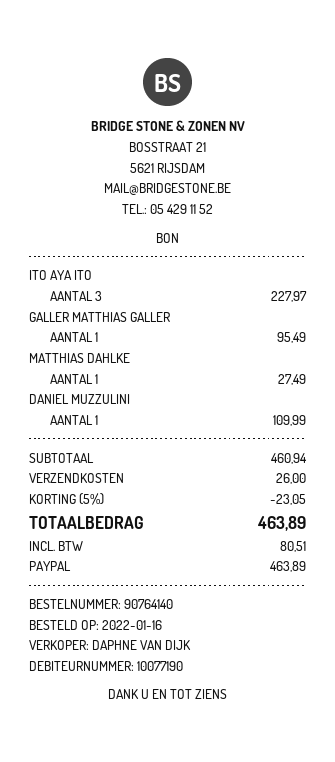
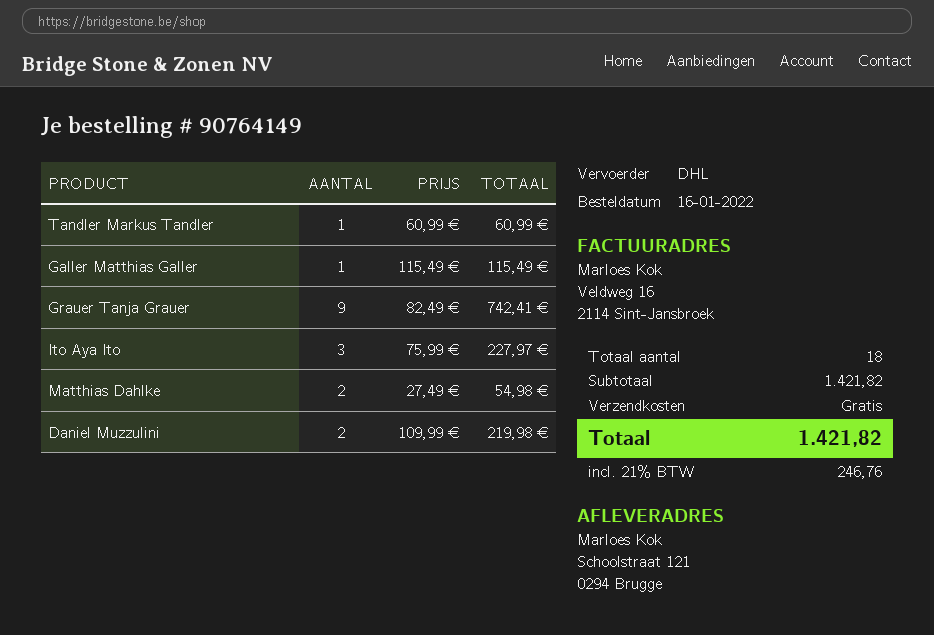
order number: 90764140 -> 90764149
GALLER MATTHIAS GALLER: 1 for 95.49 -> 1 for 115.49
MATTHIAS DAHLKE: 1 for 27.49 -> 2 for 54.98
DANIEL MUZZULINI: 1 for 109.99 -> 2 for 219.98
Tandler Markus Tandler: none -> 1 for 60.99
Grauer Tanja Grauer: none -> 9 for 742.41
subtotal: 460.94 -> 1421.82
discount: 5% = 23.05 -> none
shipping: 26.00 -> 0.00
tax: 80.51 -> 246.76
total: 463.89 -> 1421.82

